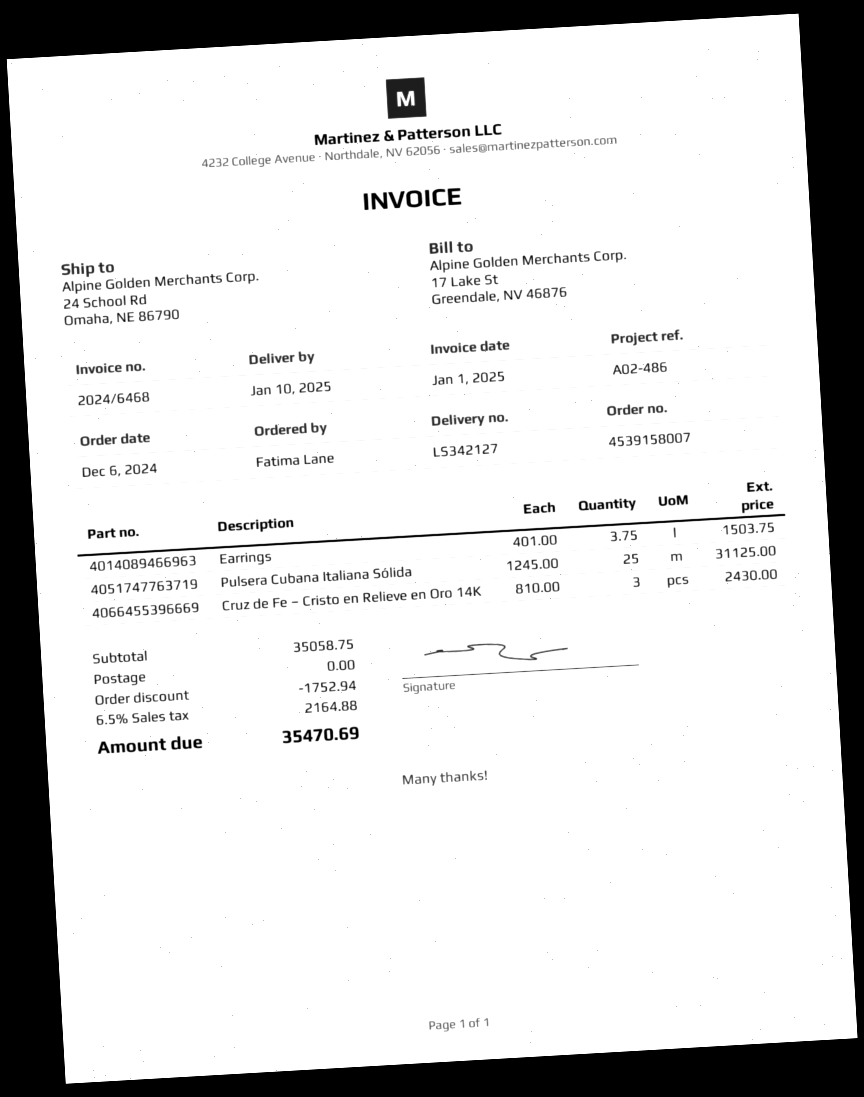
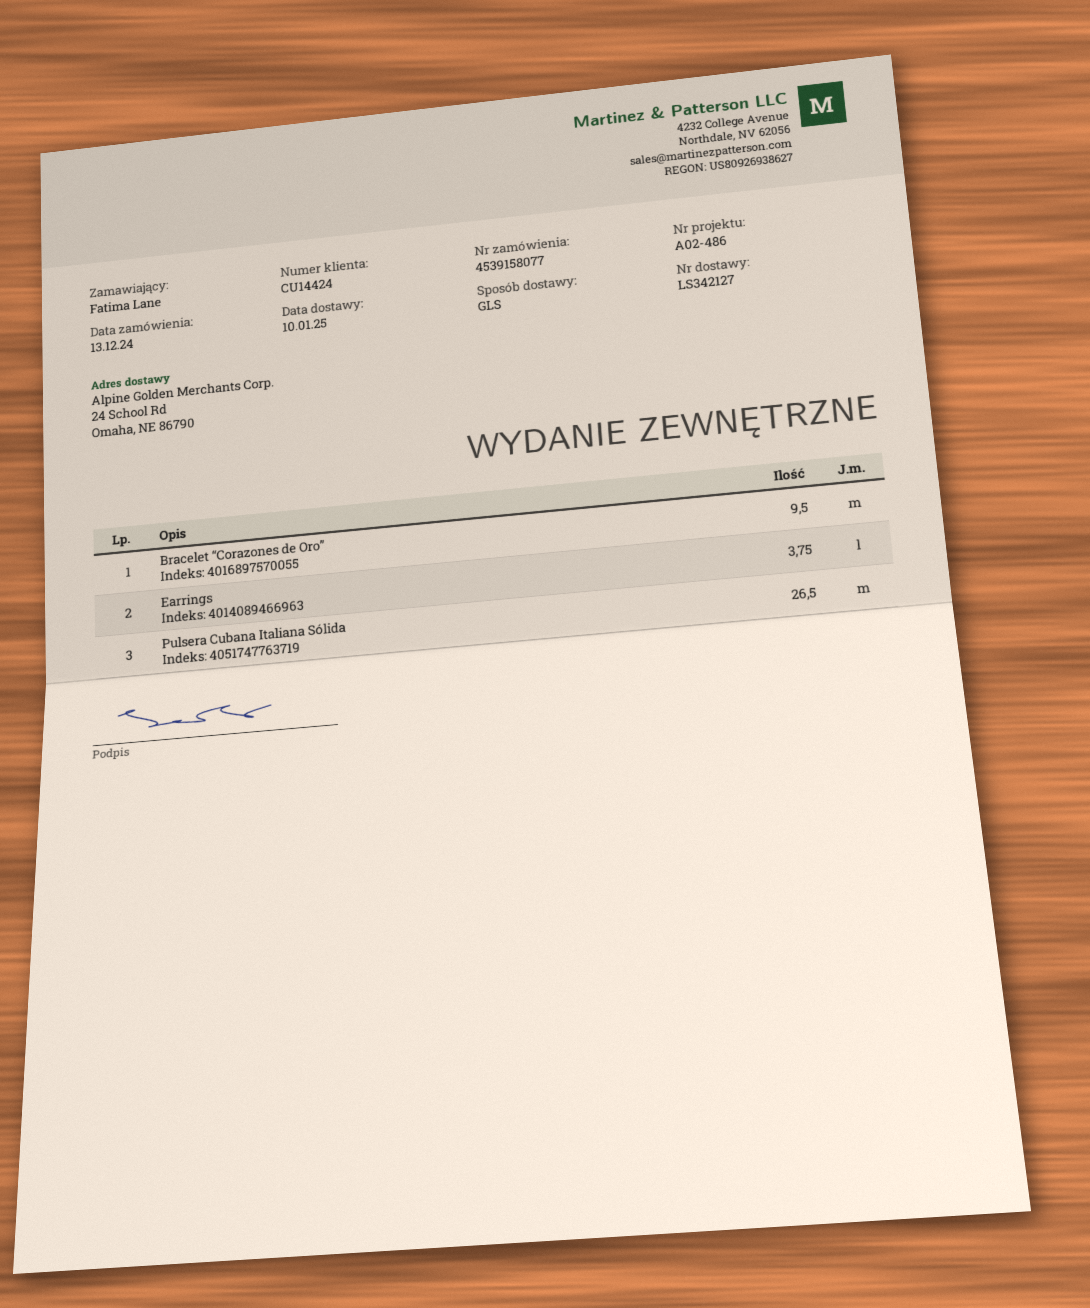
order number: 4539158007 -> 4539158077
order date: 2024-12-06 -> 2024-12-13
Pulsera Cubana Italiana Sólida: 25 -> 26.5
Cruz de Fe – Cristo en Relieve en Oro 14K: 3 -> none
Bracelet “Corazones de Oro”: none -> 9.5

